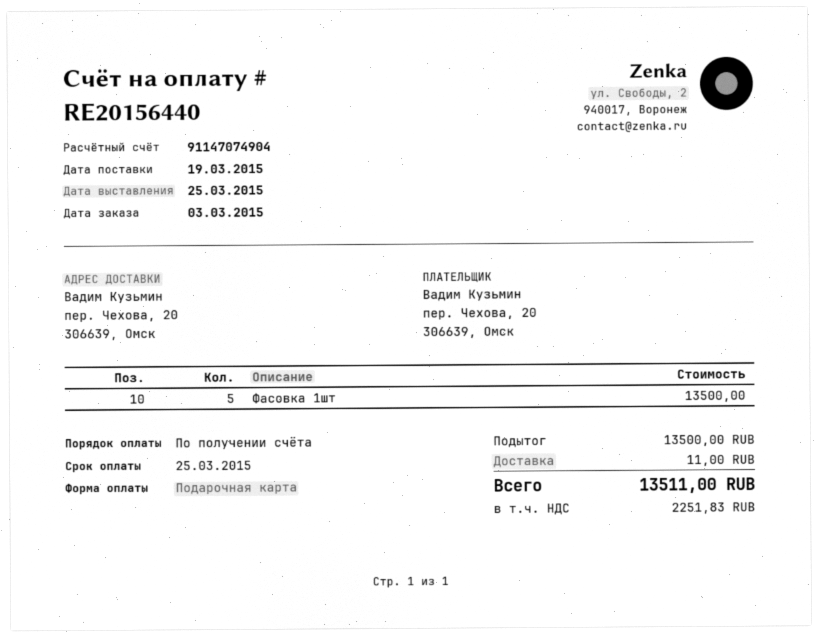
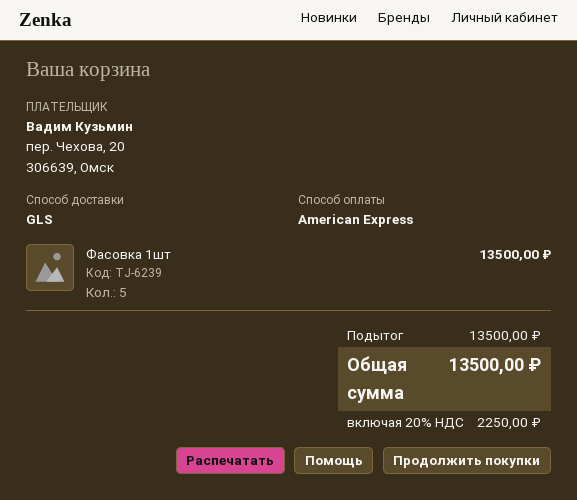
payment method: gift card -> American Express
shipping: 11.00 -> none
tax: 2251.83 -> 2250.00
total: 13511.00 -> 13500.00

